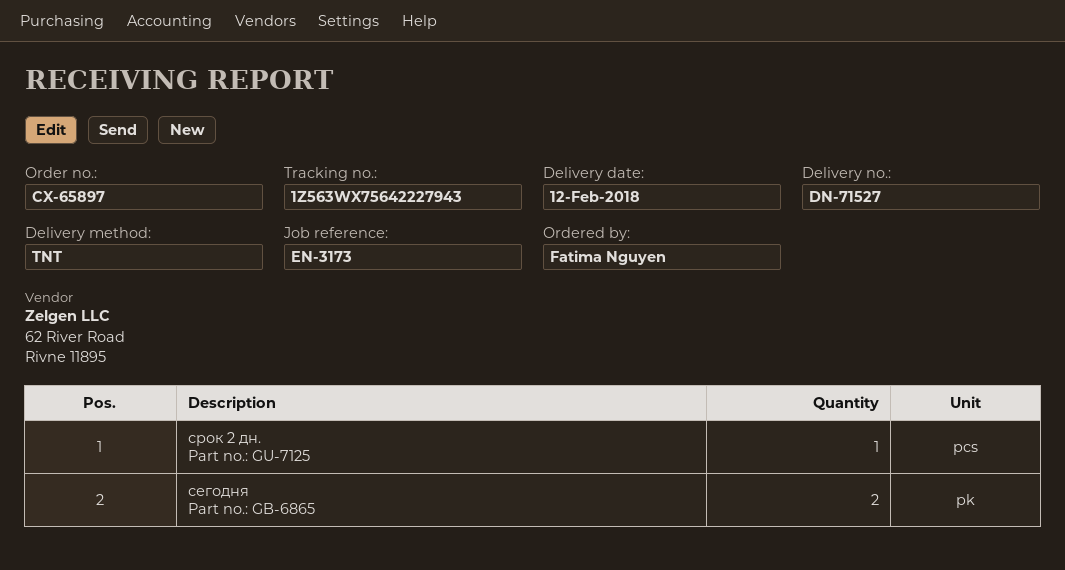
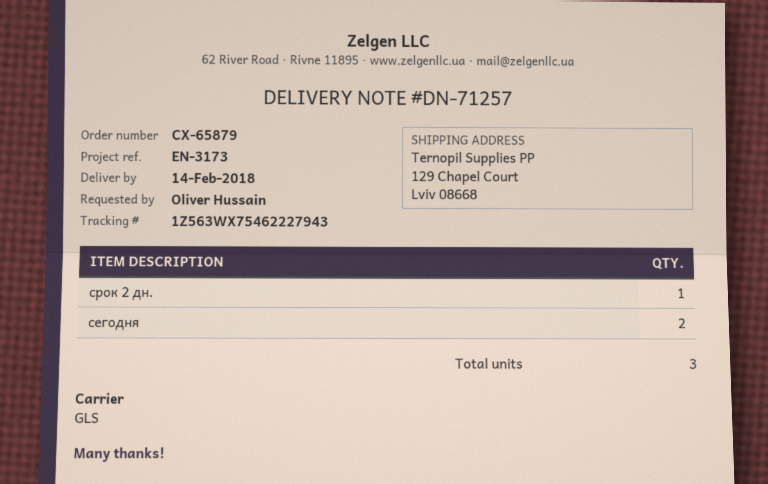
order number: CX-65897 -> CX-65879
delivery note number: DN-71527 -> DN-71257
delivery date: 2018-02-12 -> 2018-02-14
ordered by: Fatima Nguyen -> Oliver Hussain
shipping method: TNT -> GLS
tracking number: 1Z563WX75642227943 -> 1Z563WX75462227943

